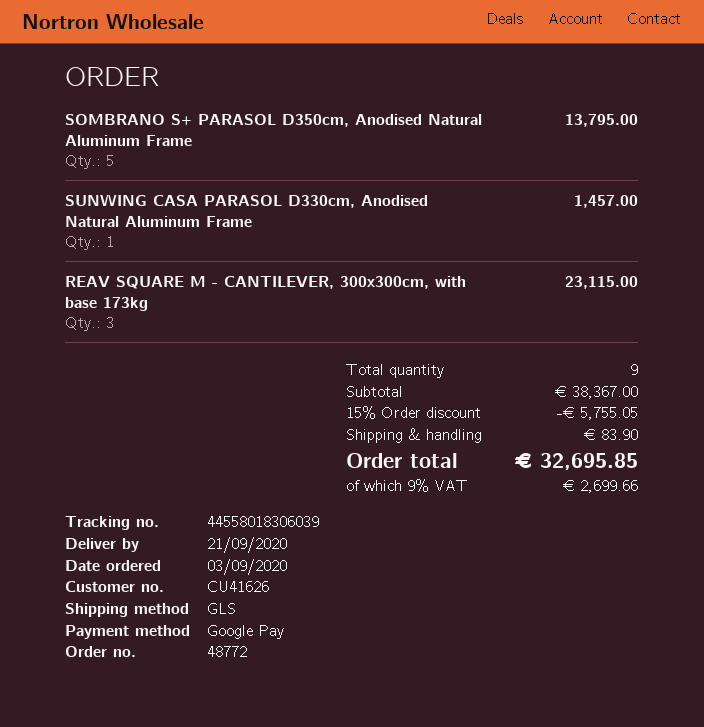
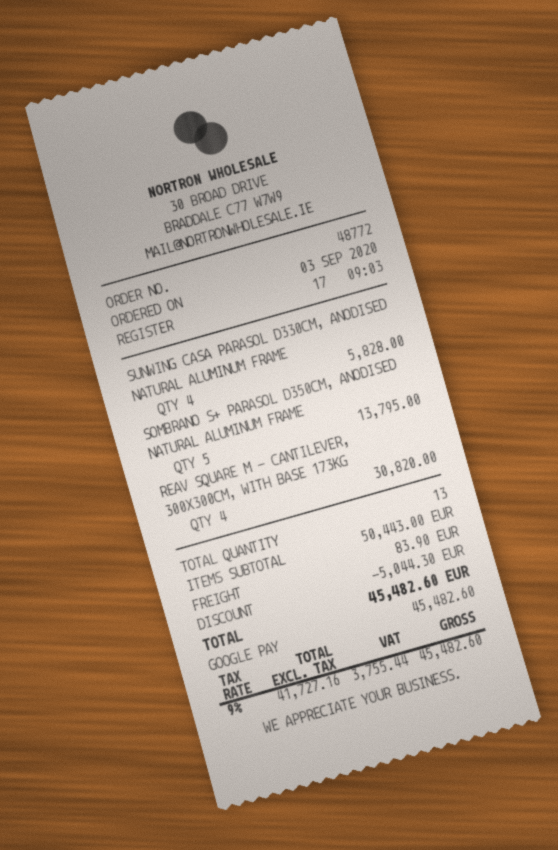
SUNWING CASA PARASOL D330cm, Anodised Natural Aluminum Frame: 1 for 1457.00 -> 4 for 5828.00
REAV SQUARE M - CANTILEVER, 300x300cm, with base 173kg: 3 for 23115.00 -> 4 for 30820.00
total quantity: 9 -> 13
subtotal: 38367.00 -> 50443.00
discount: 5755.05 -> 5044.30
tax: 9% = 2699.66 -> 9% = 3755.44
total: 32695.85 -> 45482.60

